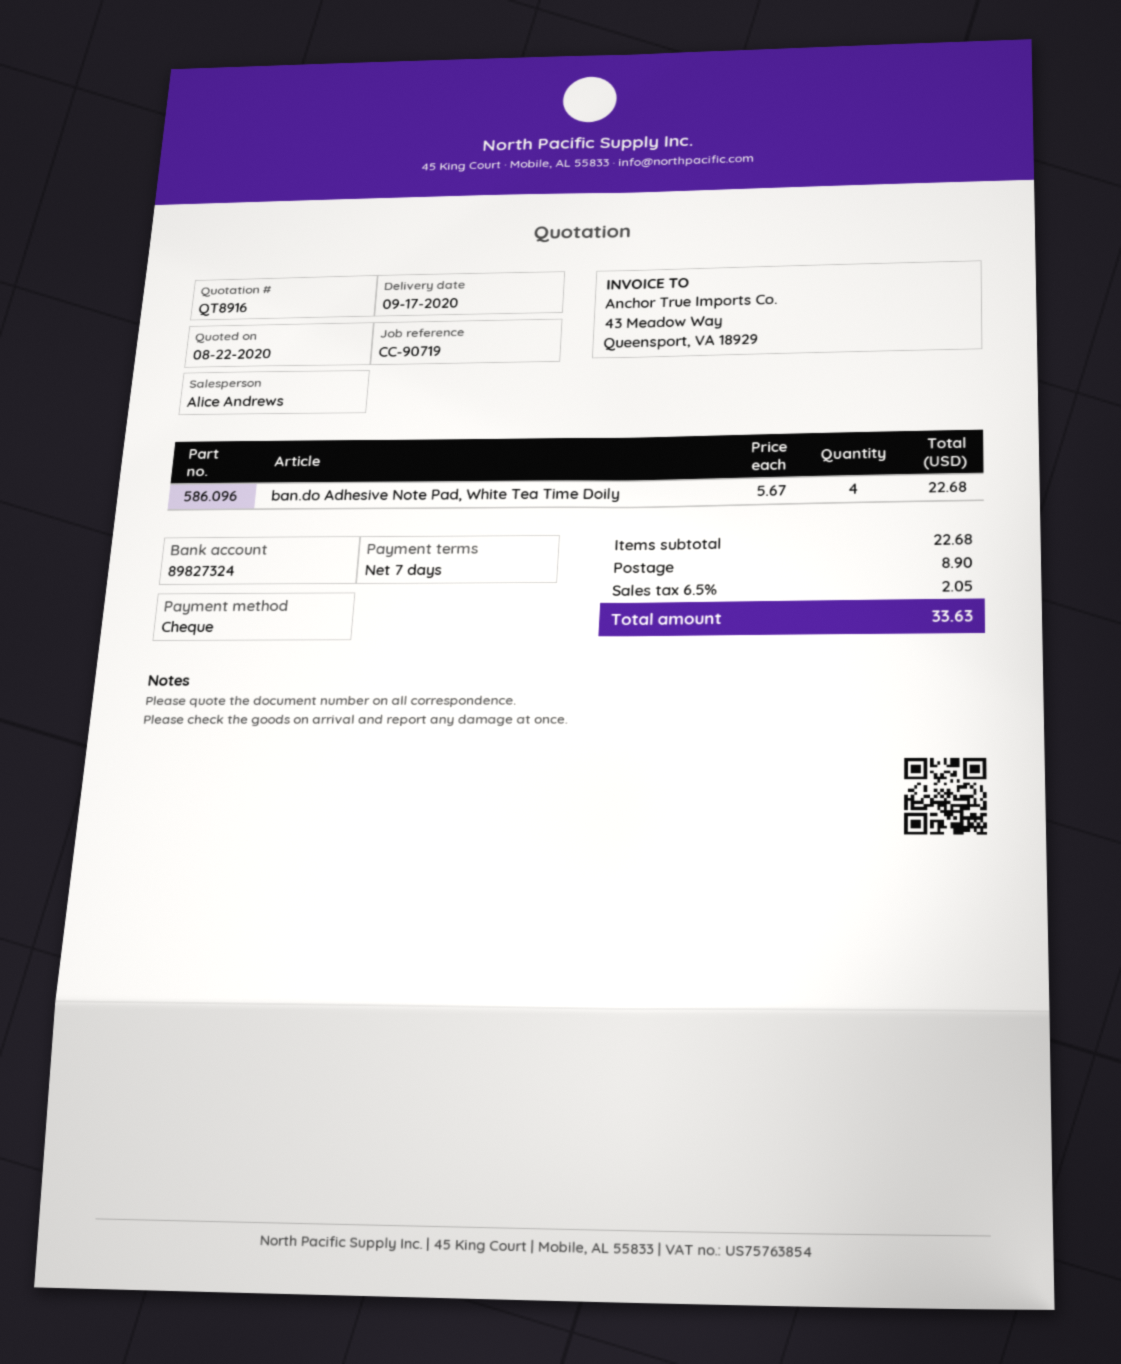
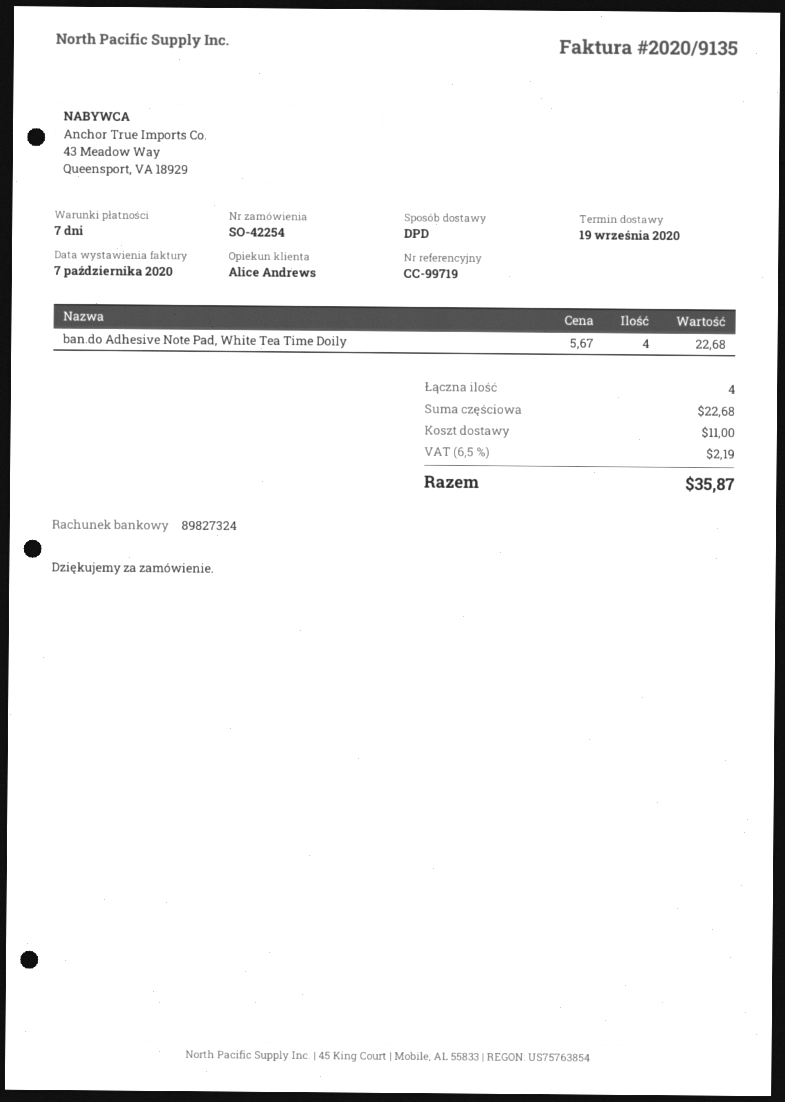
delivery date: 2020-09-17 -> 2020-09-19
reference: CC-90719 -> CC-99719
shipping: 8.90 -> 11.00
tax: 6.5% = 2.05 -> 6.5% = 2.19
total: 33.63 -> 35.87

